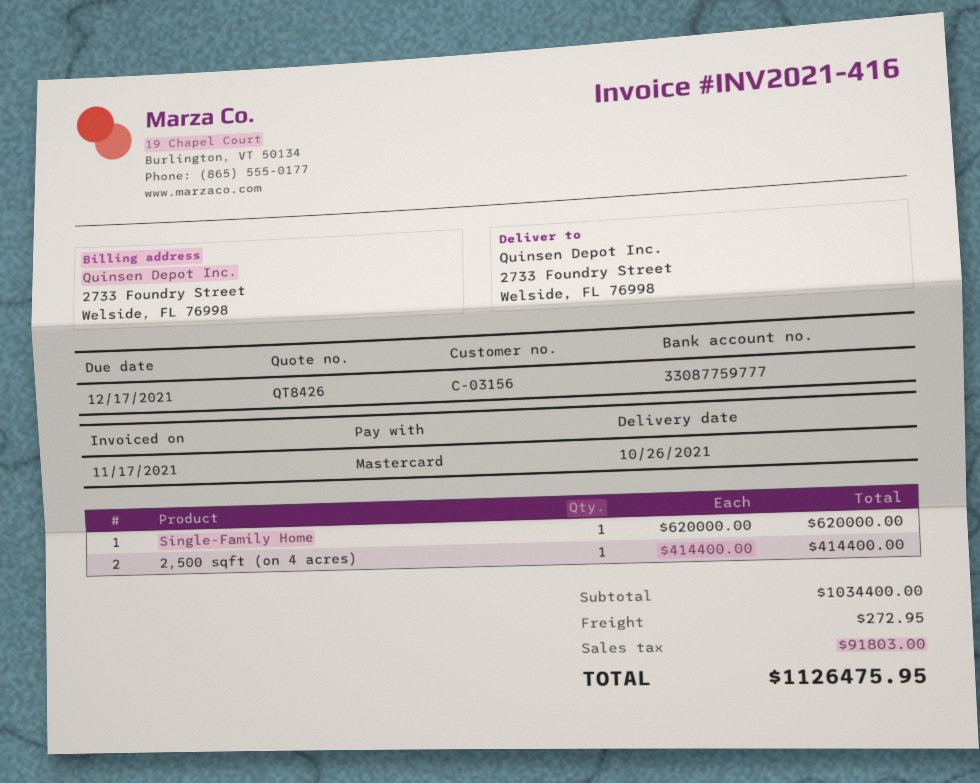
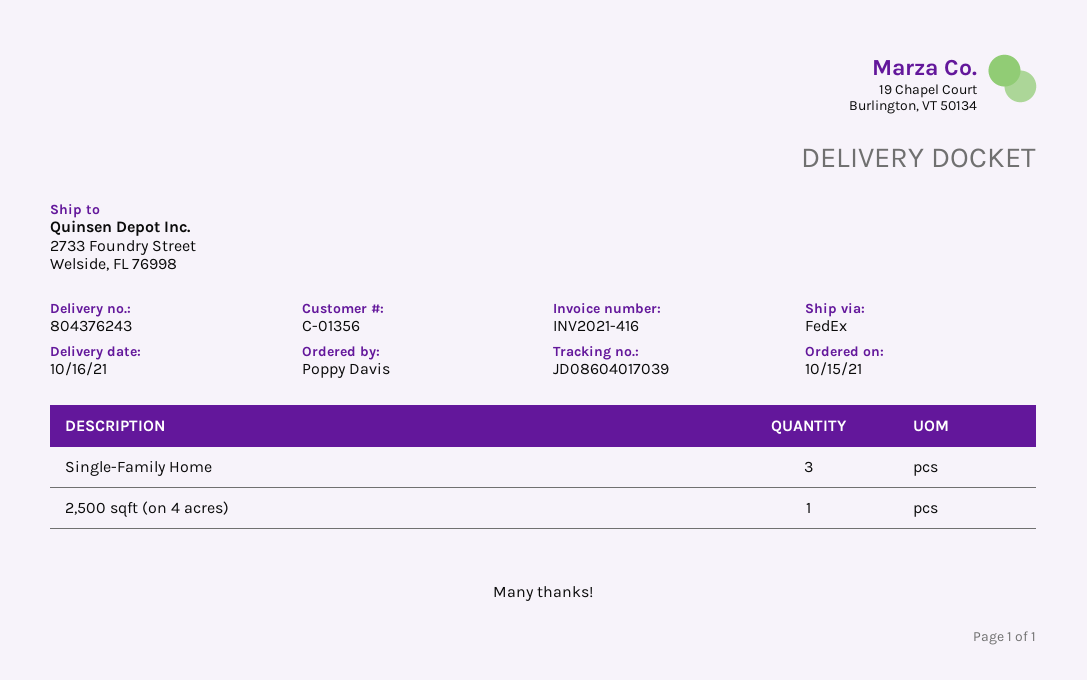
delivery date: 2021-10-26 -> 2021-10-16
customer number: C-03156 -> C-01356
Single-Family Home: 1 -> 3

